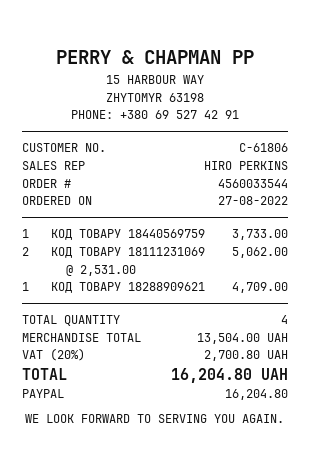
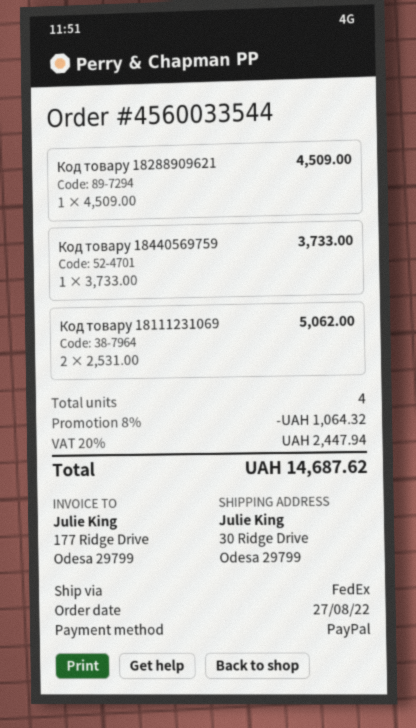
КОД ТОВАРУ 18288909621: 1 x 4709.00 = 4709.00 -> 1 x 4509.00 = 4509.00
discount: none -> 8% = 1064.32
tax: 20% = 2700.80 -> 20% = 2447.94
total: 16204.80 -> 14687.62

